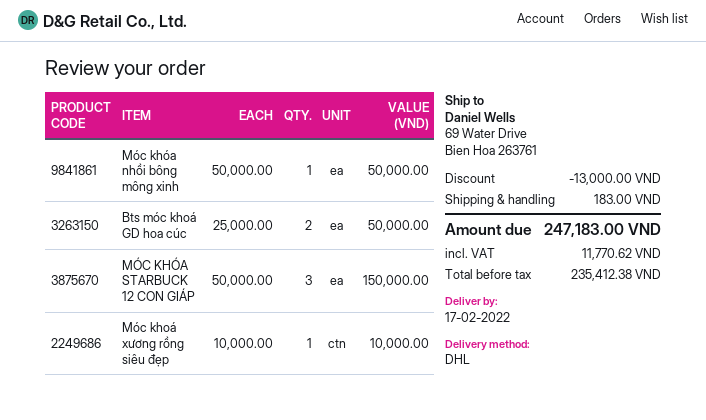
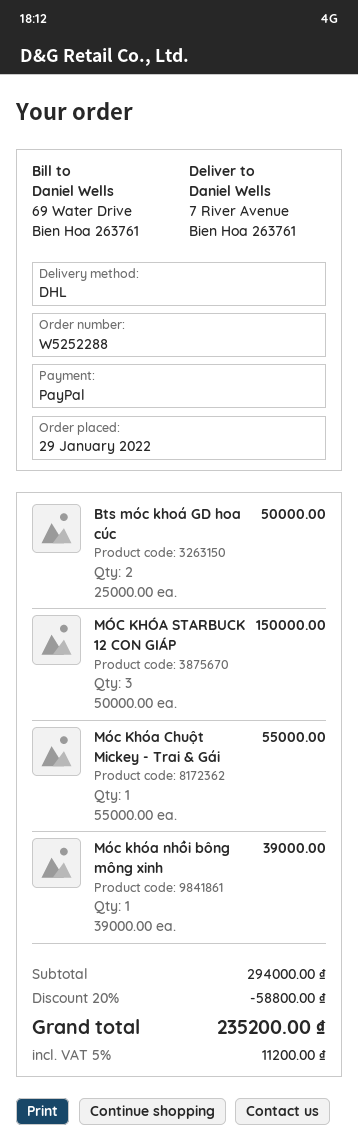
ship to: 69 Water Drive, Bien Hoa 263761 -> 7 River Avenue, Bien Hoa 263761
Móc khóa nhồi bông mông xinh: 1 x 50000.00 = 50000.00 -> 1 x 39000.00 = 39000.00
Móc khoá xương rồng siêu đẹp: 1 x 10000.00 = 10000.00 -> none
Móc Khóa Chuột Mickey - Trai & Gái: none -> 1 x 55000.00 = 55000.00
discount: 13000.00 -> 58800.00
shipping: 183.00 -> none
tax: 11770.62 -> 11200.00
total: 247183.00 -> 235200.00

